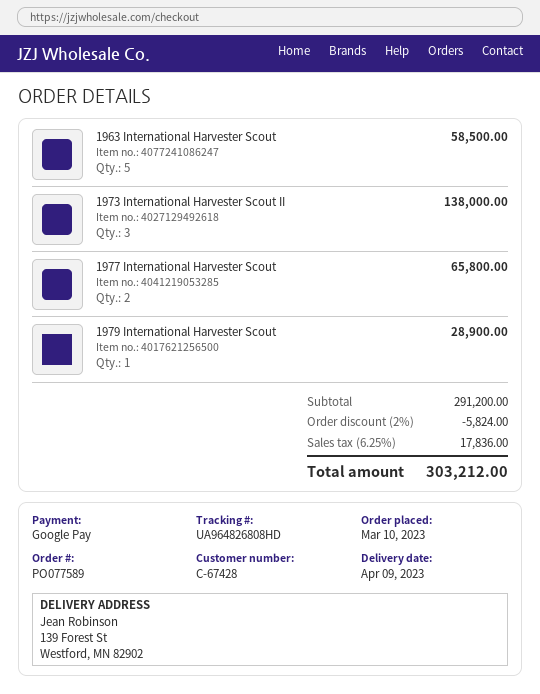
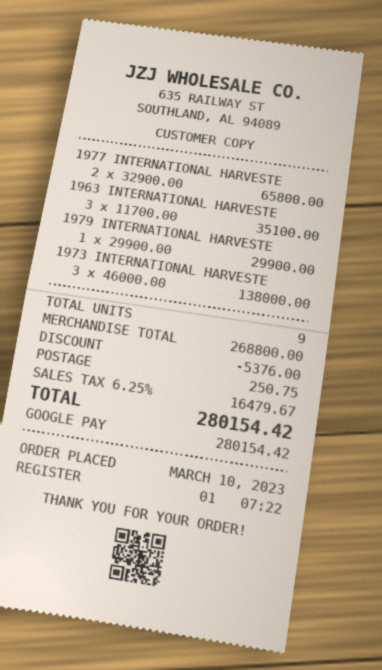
1963 International Harvester Scout: 5 for 58500.00 -> 3 for 35100.00
1979 International Harvester Scout: 1 for 28900.00 -> 1 for 29900.00
subtotal: 291200.00 -> 268800.00
discount: 5824.00 -> 5376.00
shipping: none -> 250.75
tax: 6.25% = 17836.00 -> 6.25% = 16479.67
total: 303212.00 -> 280154.42

